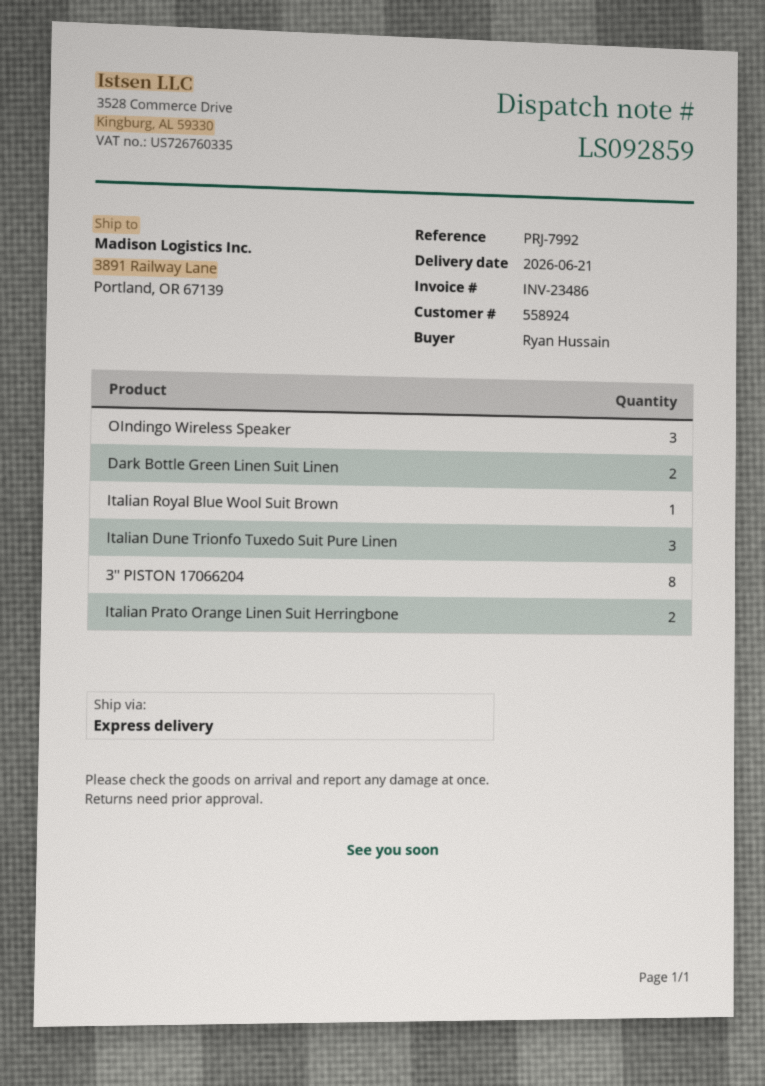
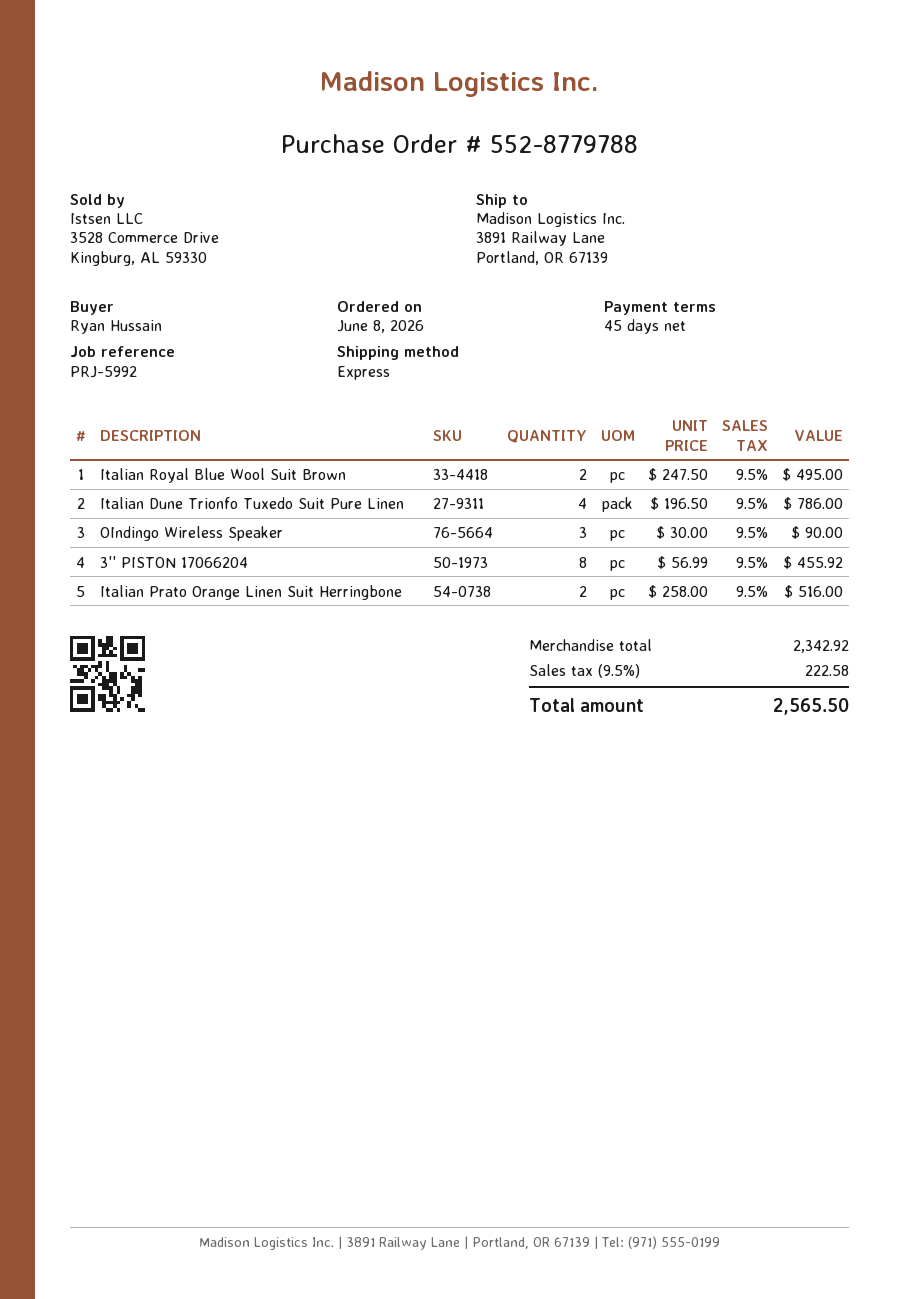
reference: PRJ-7992 -> PRJ-5992
Dark Bottle Green Linen Suit Linen: 2 -> none
Italian Royal Blue Wool Suit Brown: 1 -> 2
Italian Dune Trionfo Tuxedo Suit Pure Linen: 3 -> 4

